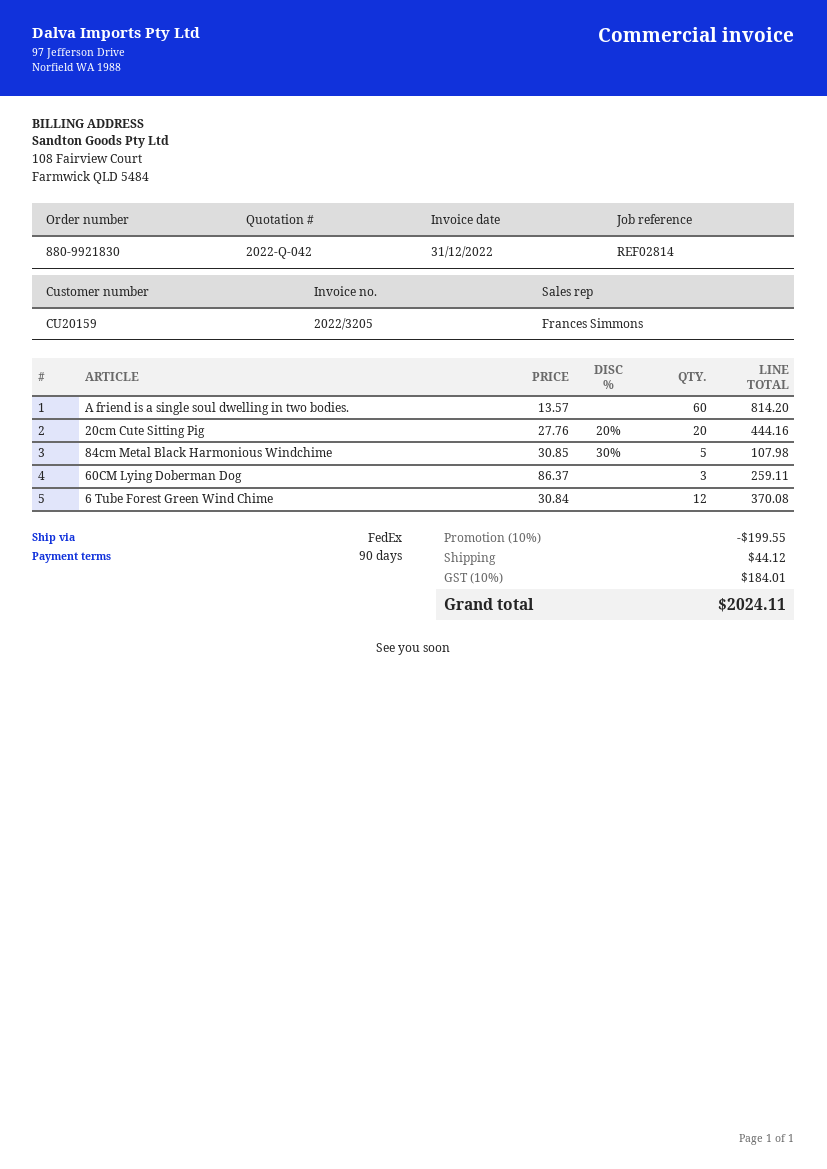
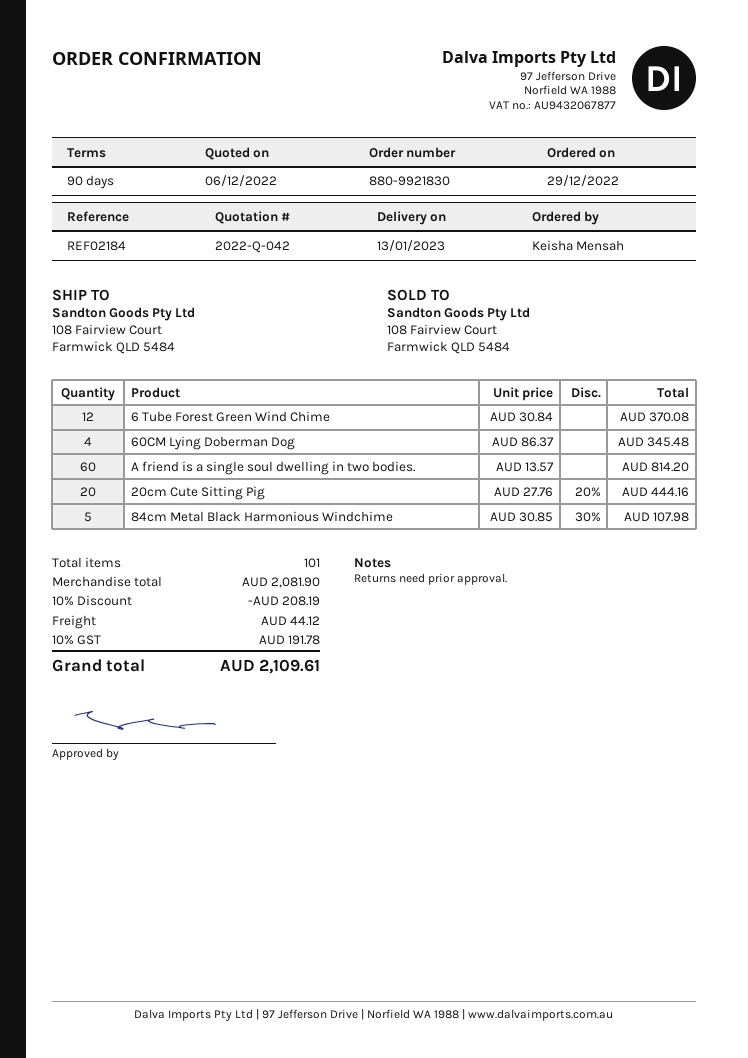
reference: REF02814 -> REF02184
60CM Lying Doberman Dog: 3 x 86.37 = 259.11 -> 4 x 86.37 = 345.48
discount: 10% = 199.55 -> 10% = 208.19
tax: 10% = 184.01 -> 10% = 191.78
total: 2024.11 -> 2109.61

